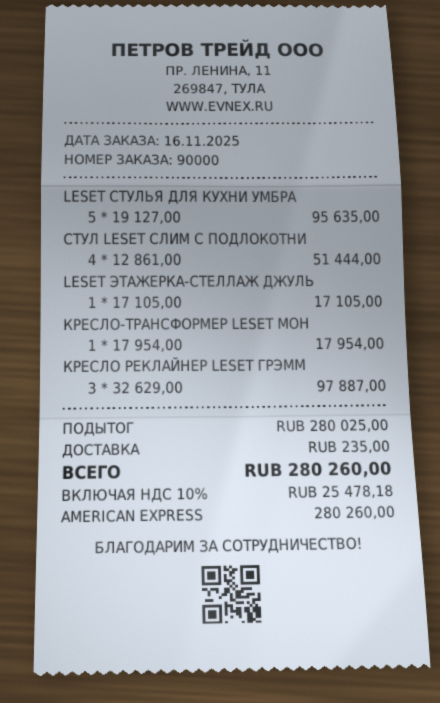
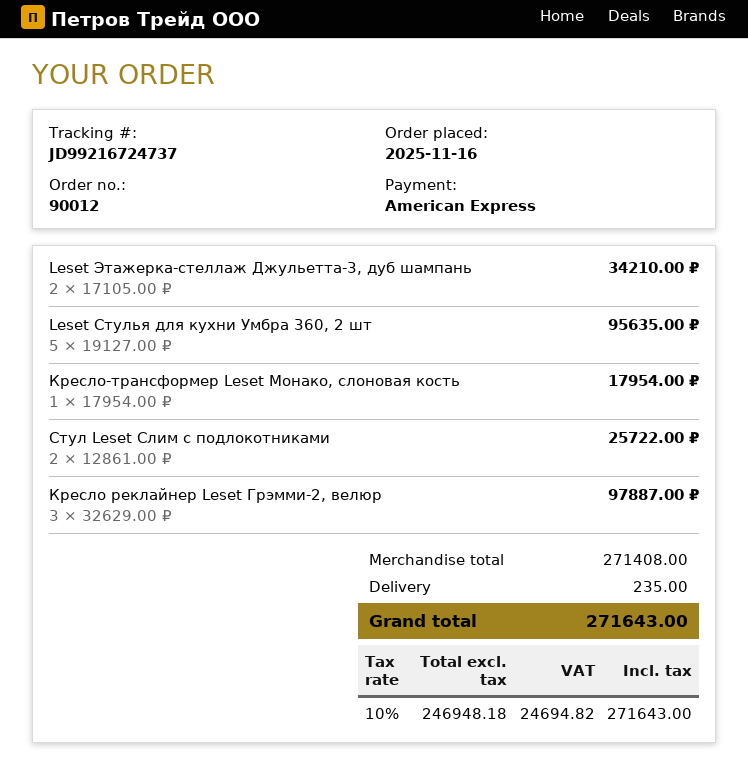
order number: 90000 -> 90012
СТУЛ LESET СЛИМ С ПОДЛОКОТНИ: 4 x 12861.00 = 51444.00 -> 2 x 12861.00 = 25722.00
LESET ЭТАЖЕРКА-СТЕЛЛАЖ ДЖУЛЬ: 1 x 17105.00 = 17105.00 -> 2 x 17105.00 = 34210.00
subtotal: 280025.00 -> 271408.00
tax: 10% = 25478.18 -> 10% = 24694.82
total: 280260.00 -> 271643.00

